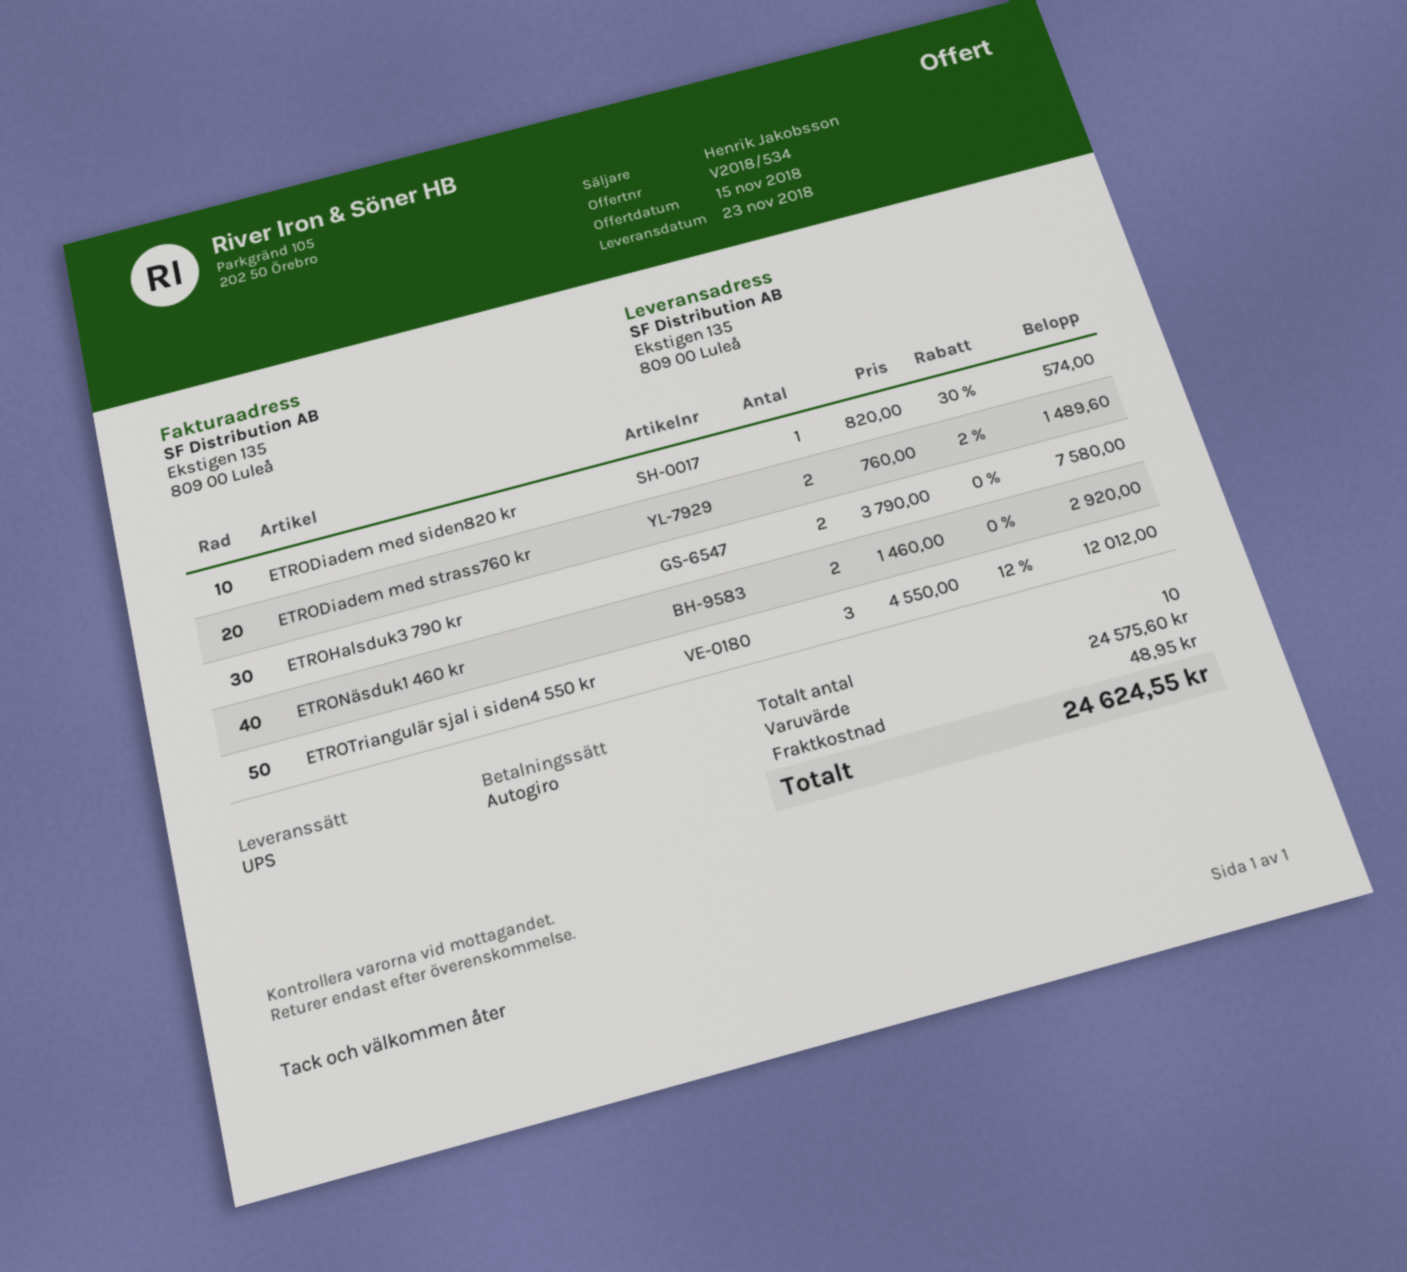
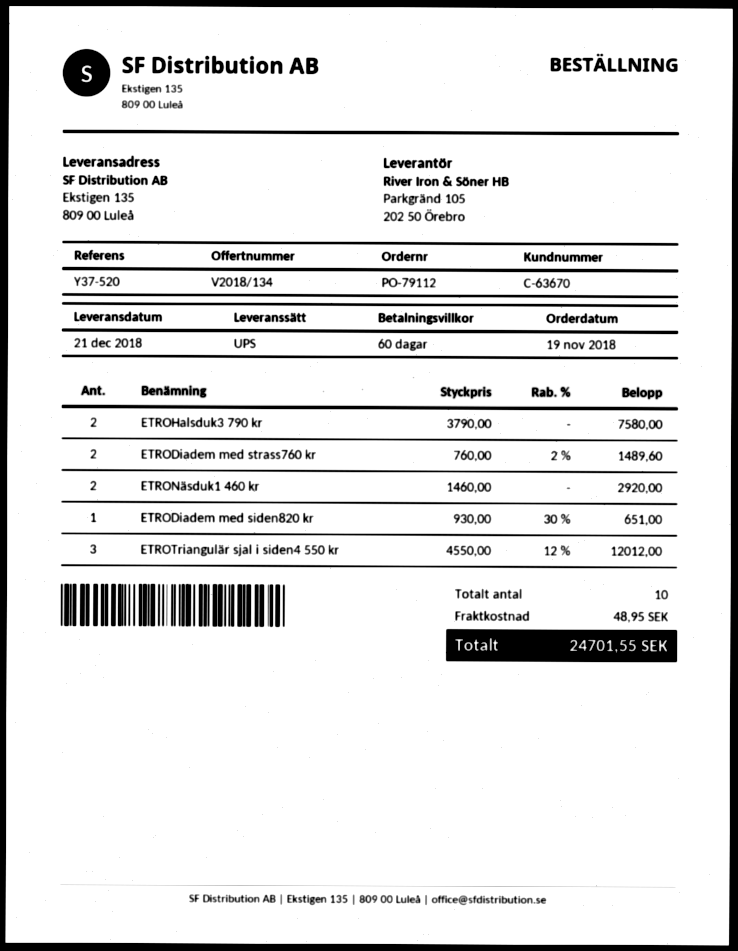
quote number: V2018/534 -> V2018/134
delivery date: 2018-11-23 -> 2018-12-21
ETRODiadem med siden820 kr: 1 x 820.00 - 30% = 574.00 -> 1 x 930.00 - 30% = 651.00
total: 24624.55 -> 24701.55

